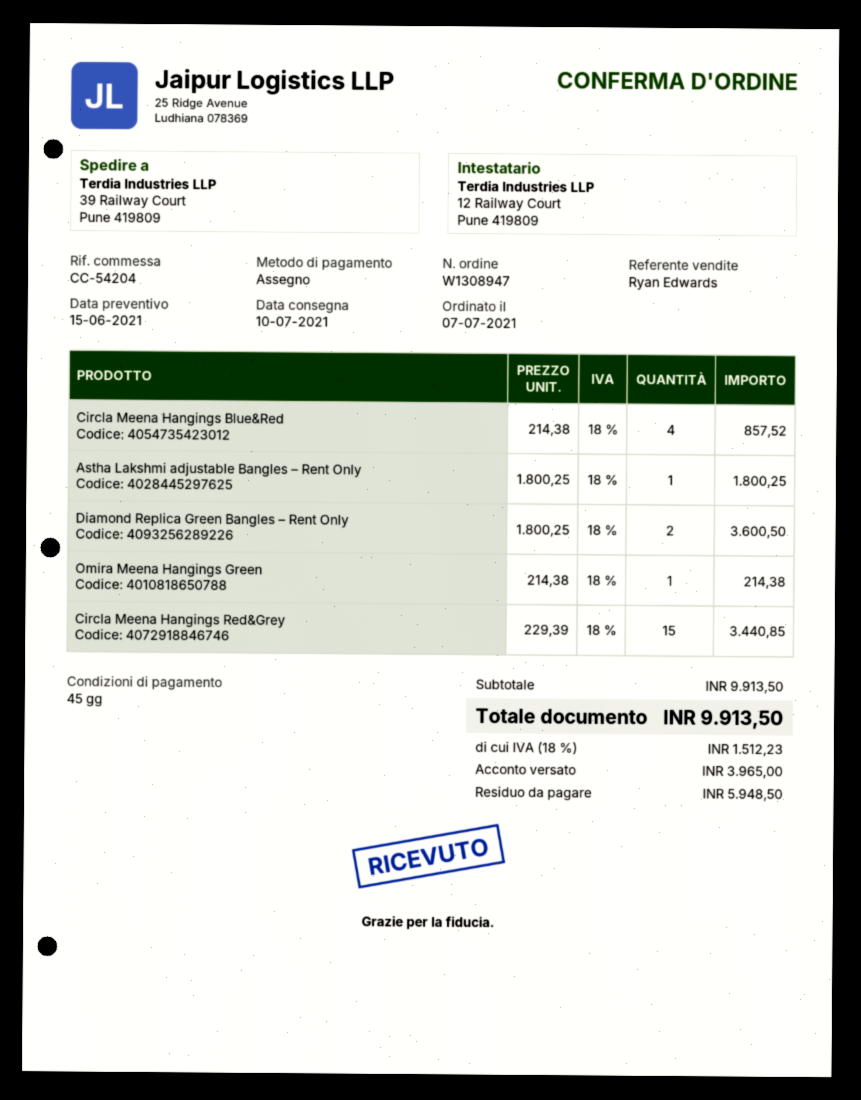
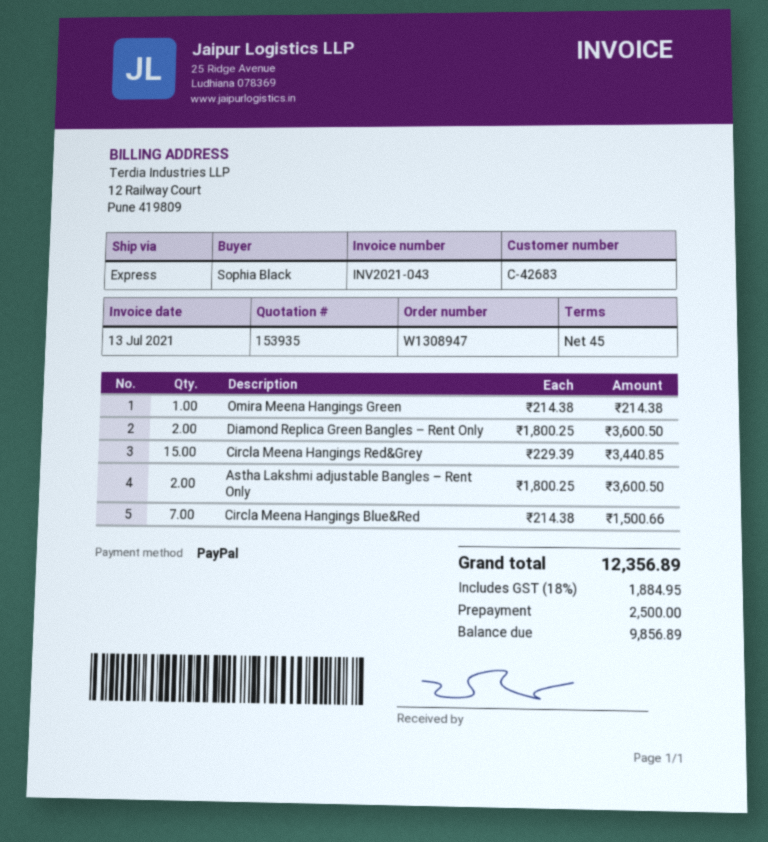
payment method: cheque -> PayPal
Circla Meena Hangings Blue&Red: 4 x 214.38 = 857.52 -> 7 x 214.38 = 1500.66
Astha Lakshmi adjustable Bangles – Rent Only: 1 x 1800.25 = 1800.25 -> 2 x 1800.25 = 3600.50
tax: 18% = 1512.23 -> 18% = 1884.95
total: 9913.50 -> 12356.89
deposit: 3965.00 -> 2500.00
balance: 5948.50 -> 9856.89

